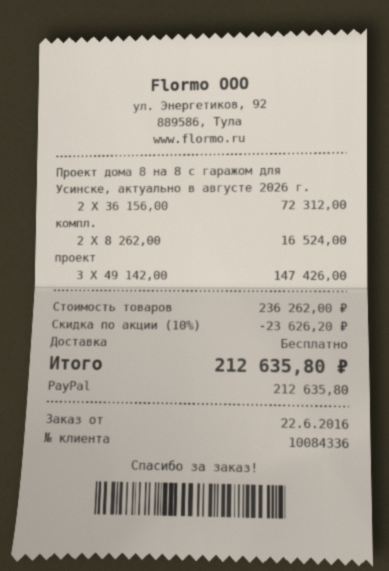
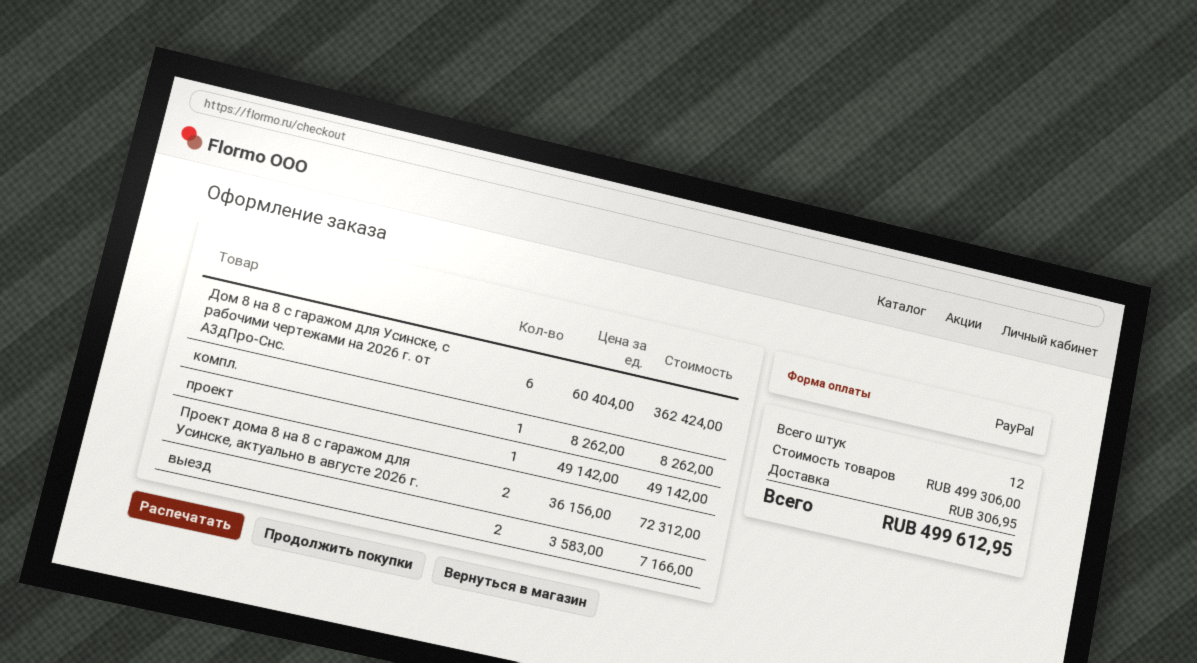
компл.: 2 x 8262.00 = 16524.00 -> 1 x 8262.00 = 8262.00
проект: 3 x 49142.00 = 147426.00 -> 1 x 49142.00 = 49142.00
Дом 8 на 8 с гаражом для Усинске, с рабочими чертежами на 2026 г. от А3дПро-Снс.: none -> 6 x 60404.00 = 362424.00
выезд: none -> 2 x 3583.00 = 7166.00
subtotal: 236262.00 -> 499306.00
discount: 10% = 23626.20 -> none
shipping: 0.00 -> 306.95
total: 212635.80 -> 499612.95

